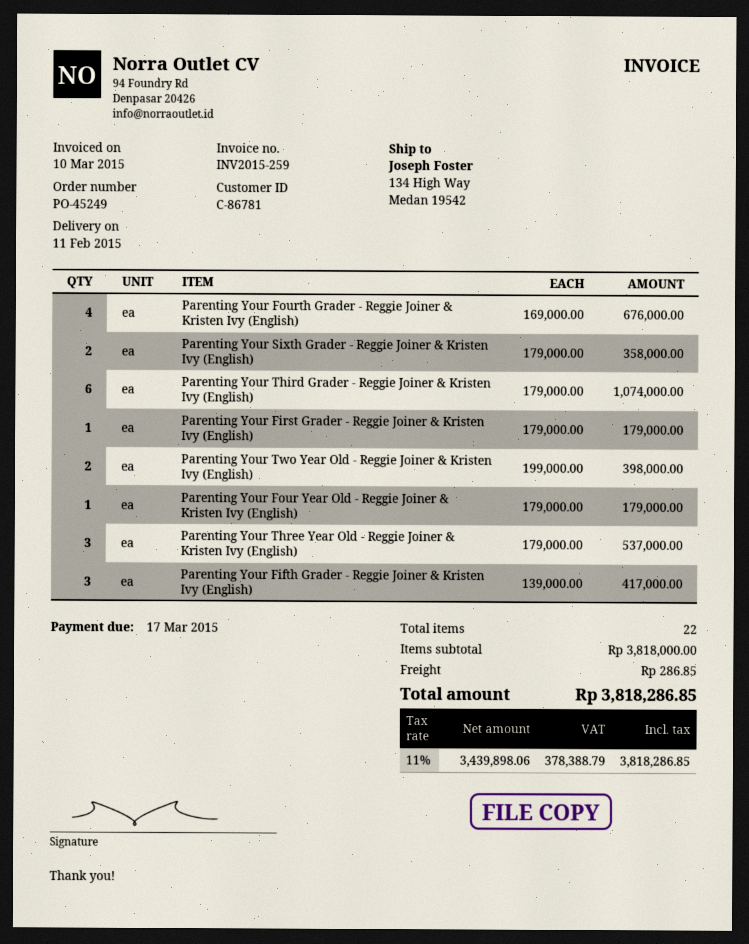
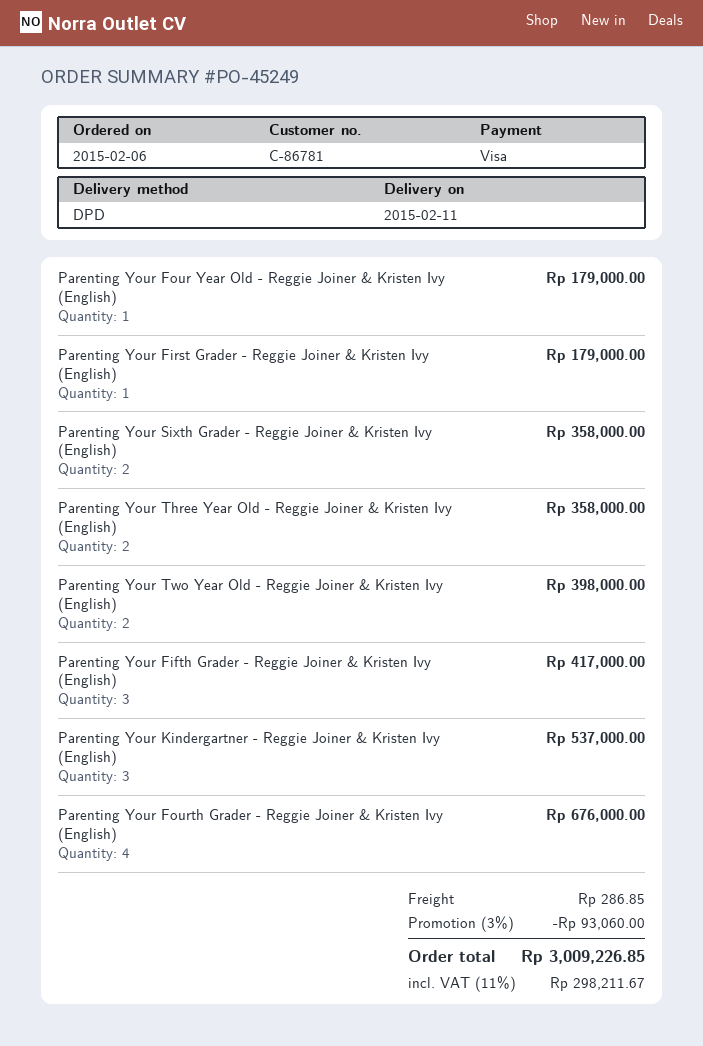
Parenting Your Third Grader - Reggie Joiner & Kristen Ivy (English): 6 for 1074000.00 -> none
Parenting Your Three Year Old - Reggie Joiner & Kristen Ivy (English): 3 for 537000.00 -> 2 for 358000.00
Parenting Your Kindergartner - Reggie Joiner & Kristen Ivy (English): none -> 3 for 537000.00
discount: none -> 3% = 93060.00
tax: 11% = 378388.79 -> 11% = 298211.67
total: 3818286.85 -> 3009226.85

